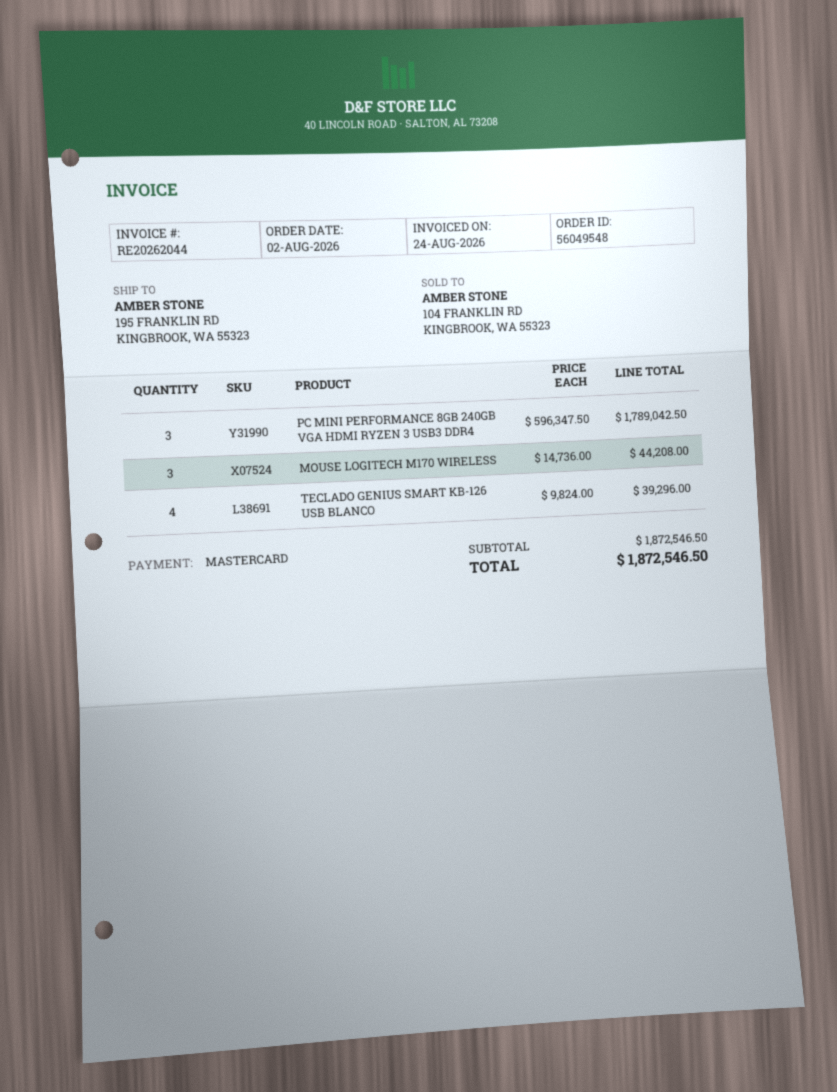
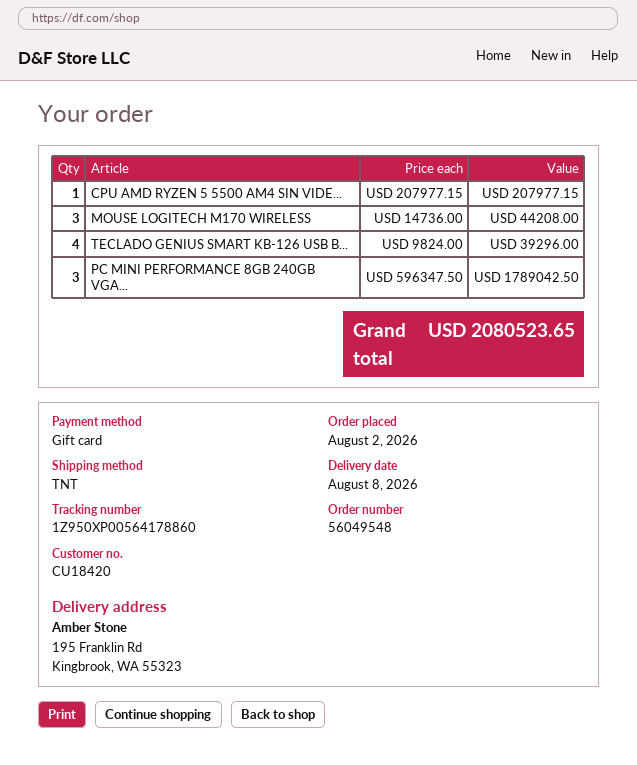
payment method: Mastercard -> gift card
CPU AMD RYZEN 5 5500 AM4 SIN VIDE...: none -> 1 x 207977.15 = 207977.15
total: 1872546.50 -> 2080523.65

